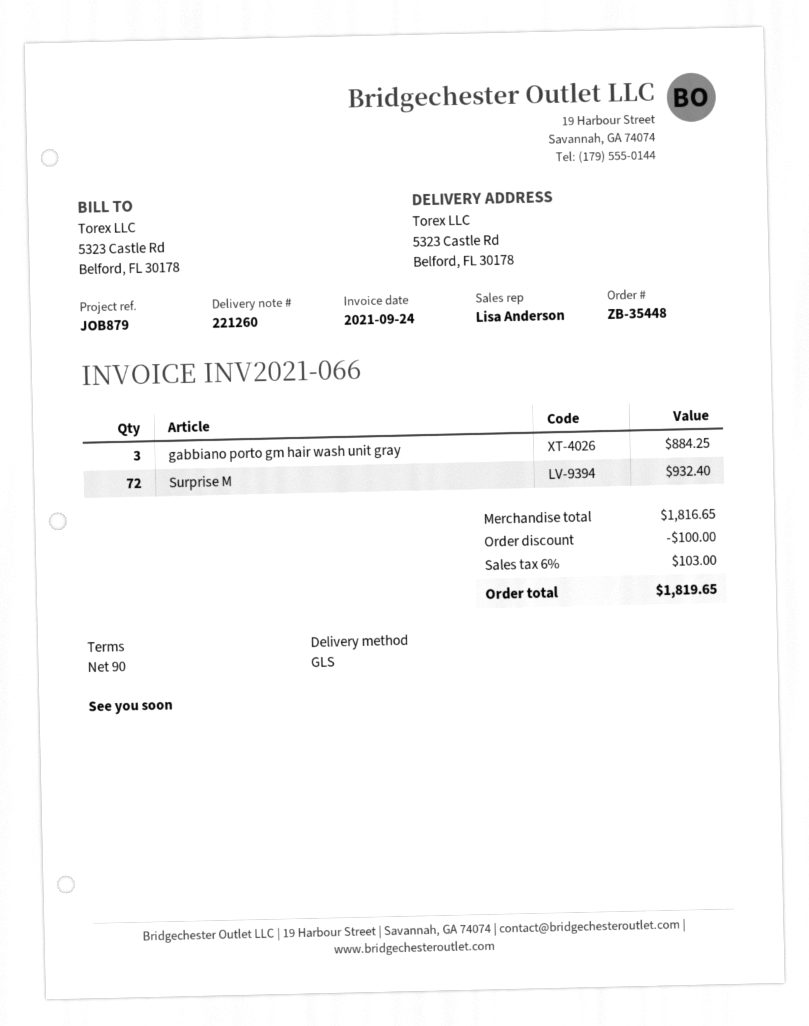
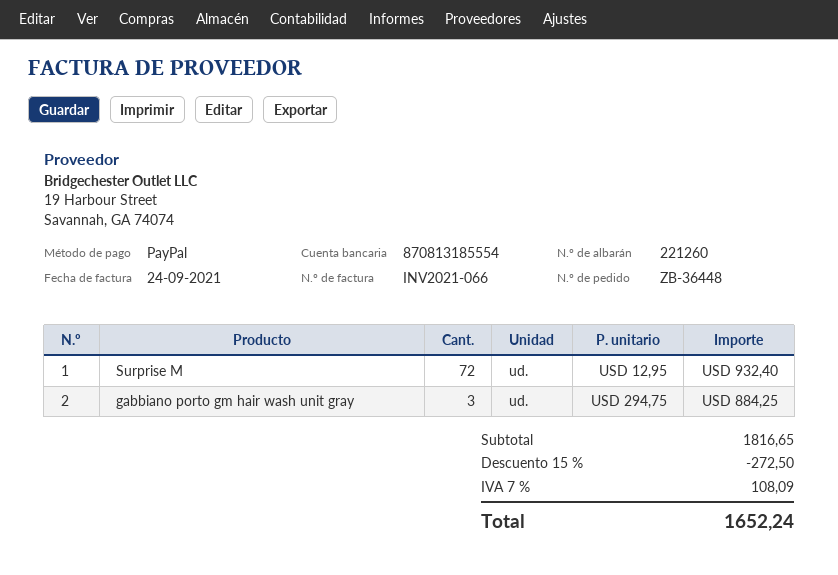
order number: ZB-35448 -> ZB-36448
discount: 100.00 -> 272.50
tax: 6% = 103.00 -> 7% = 108.09
total: 1819.65 -> 1652.24

